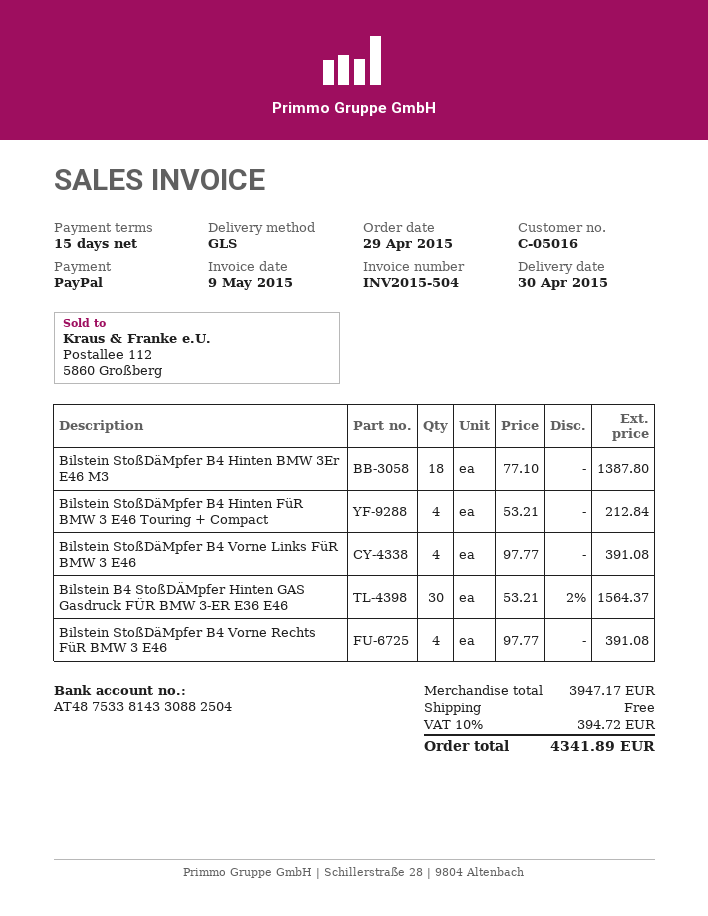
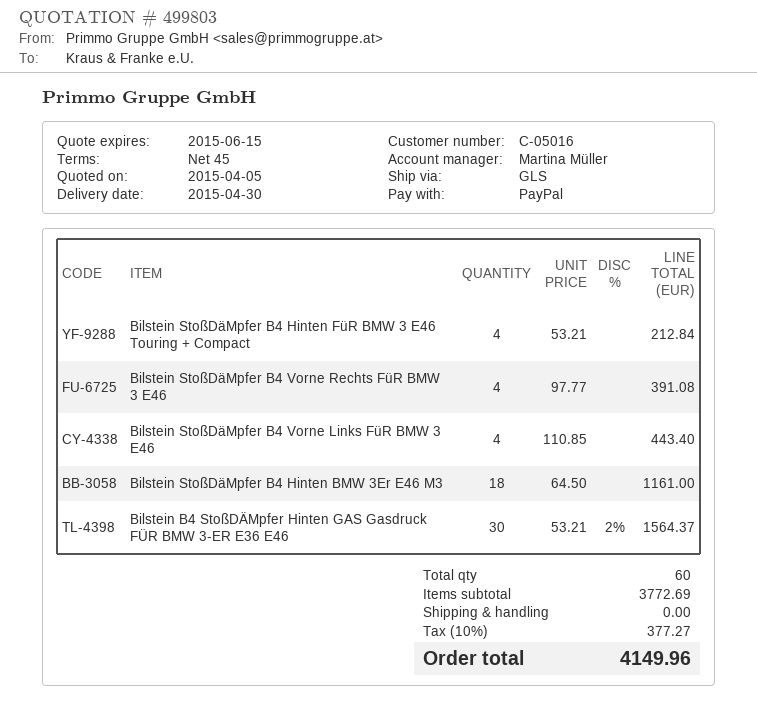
payment terms: 15 days -> 45 days
Bilstein StoßDäMpfer B4 Hinten BMW 3Er E46 M3: 18 x 77.10 = 1387.80 -> 18 x 64.50 = 1161.00
Bilstein StoßDäMpfer B4 Vorne Links FüR BMW 3 E46: 4 x 97.77 = 391.08 -> 4 x 110.85 = 443.40
subtotal: 3947.17 -> 3772.69
tax: 10% = 394.72 -> 10% = 377.27
total: 4341.89 -> 4149.96

